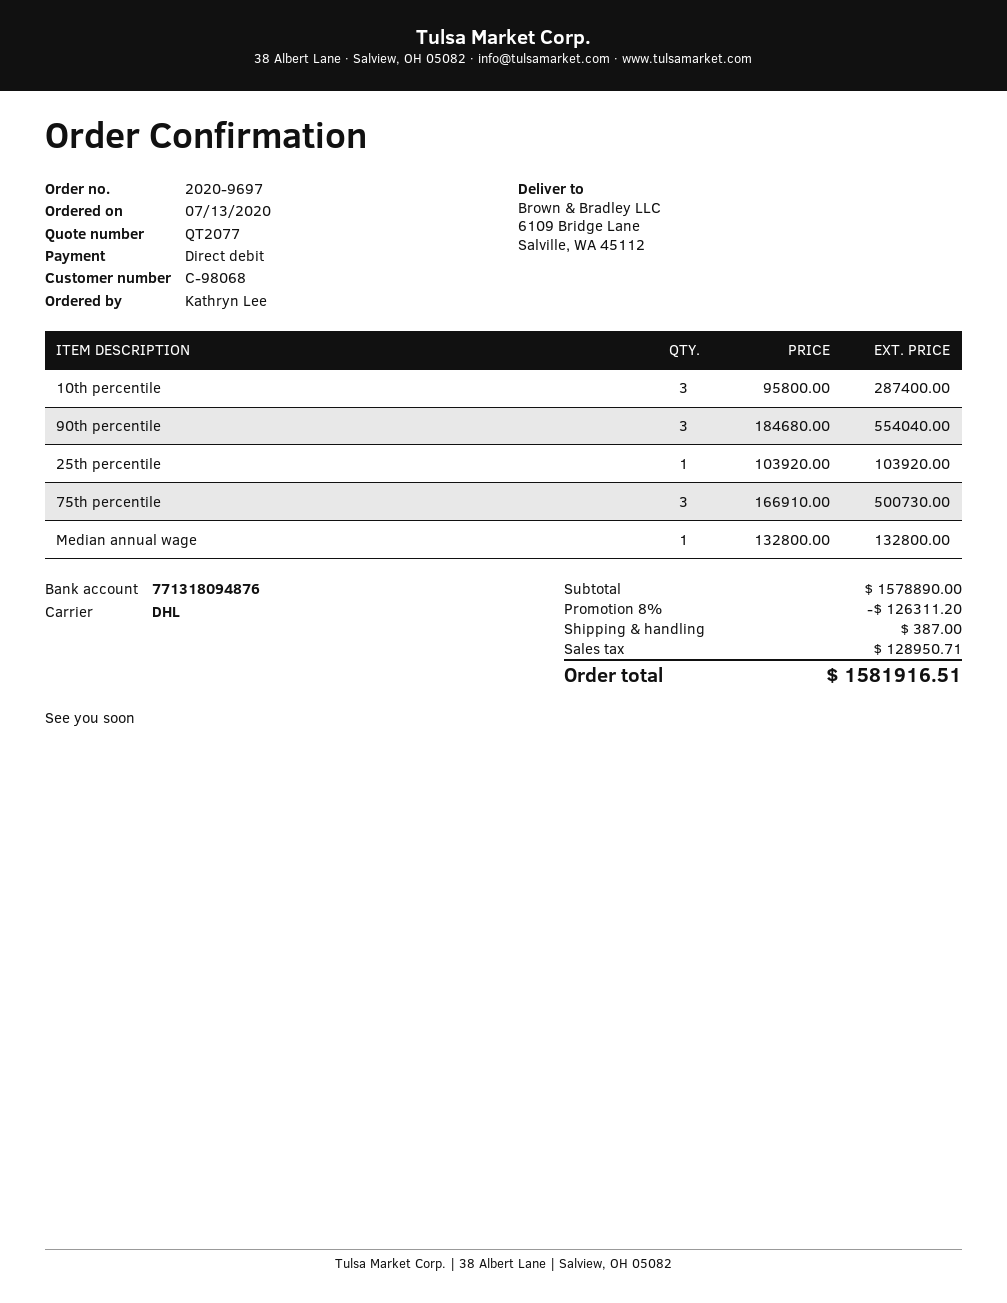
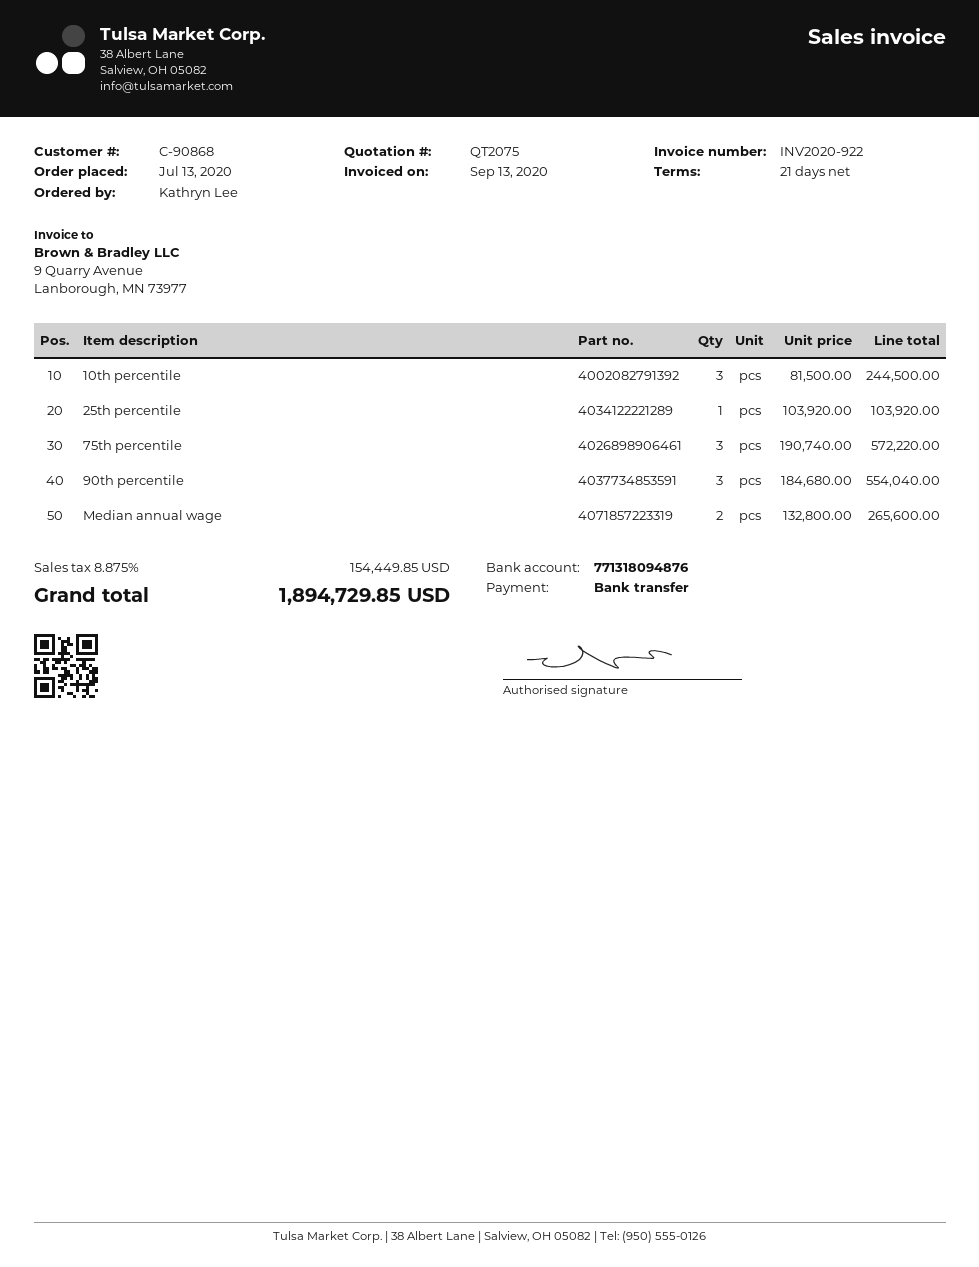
quote number: QT2077 -> QT2075
customer number: C-98068 -> C-90868
payment method: direct debit -> bank transfer
10th percentile: 3 x 95800.00 = 287400.00 -> 3 x 81500.00 = 244500.00
75th percentile: 3 x 166910.00 = 500730.00 -> 3 x 190740.00 = 572220.00
Median annual wage: 1 x 132800.00 = 132800.00 -> 2 x 132800.00 = 265600.00
discount: 8% = 126311.20 -> none
shipping: 387.00 -> none
tax: 128950.71 -> 154449.85
total: 1581916.51 -> 1894729.85

